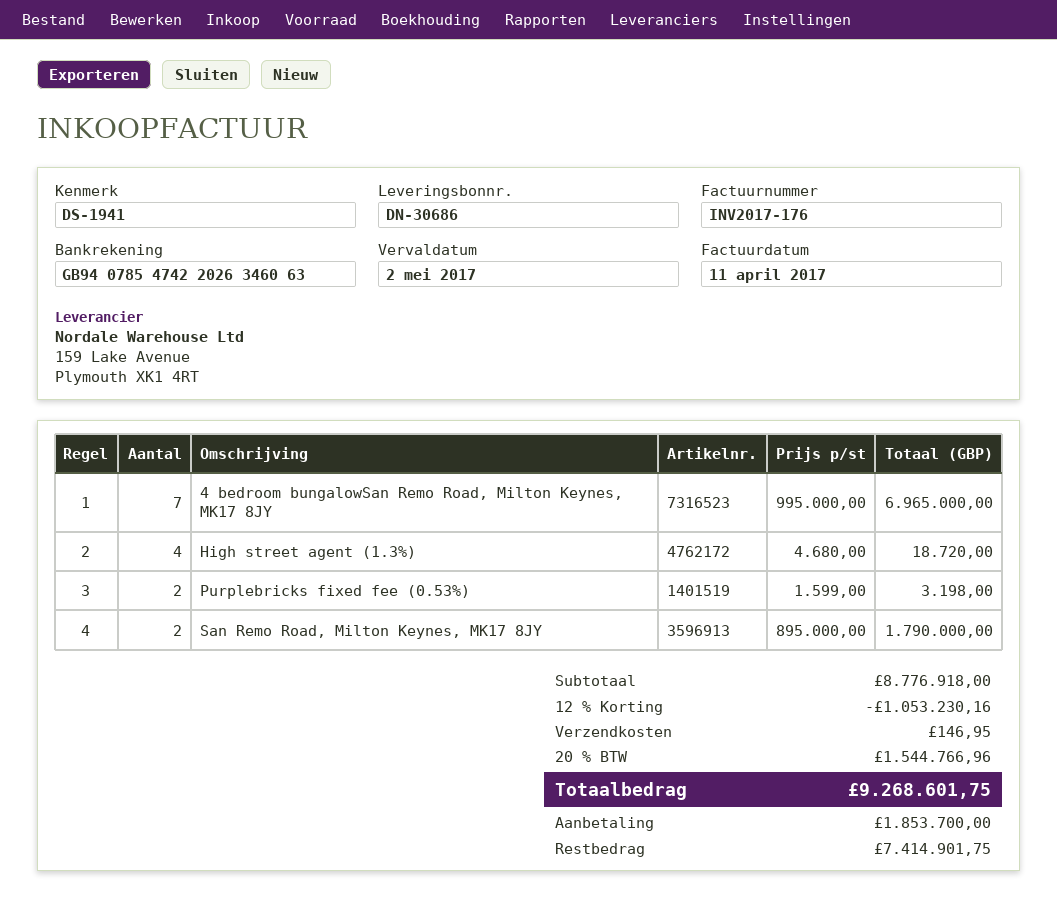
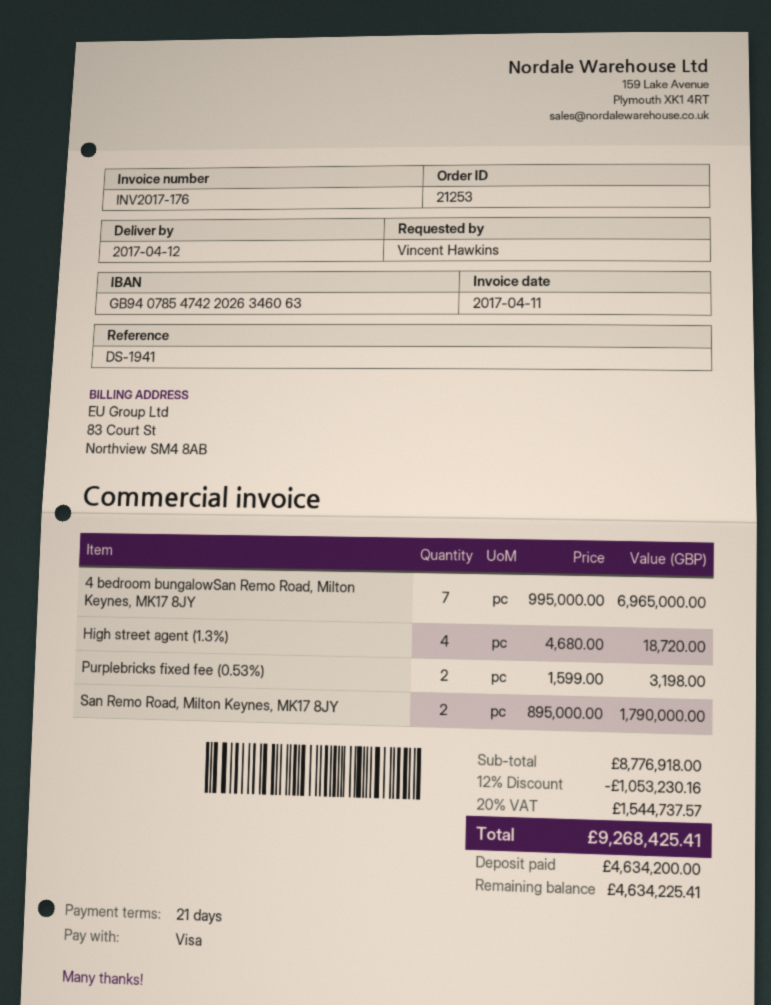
shipping: 146.95 -> none
tax: 20% = 1544766.96 -> 20% = 1544737.57
total: 9268601.75 -> 9268425.41
deposit: 1853700.00 -> 4634200.00
balance: 7414901.75 -> 4634225.41

